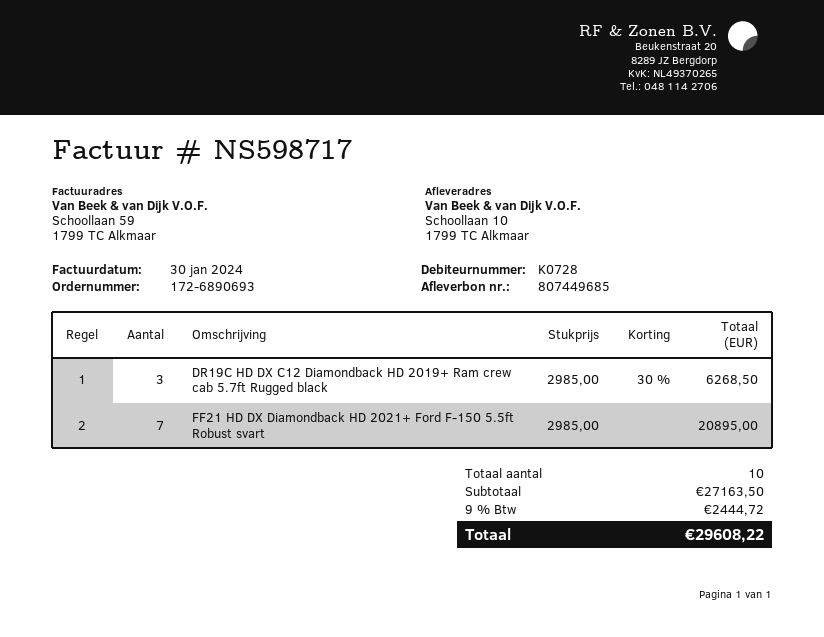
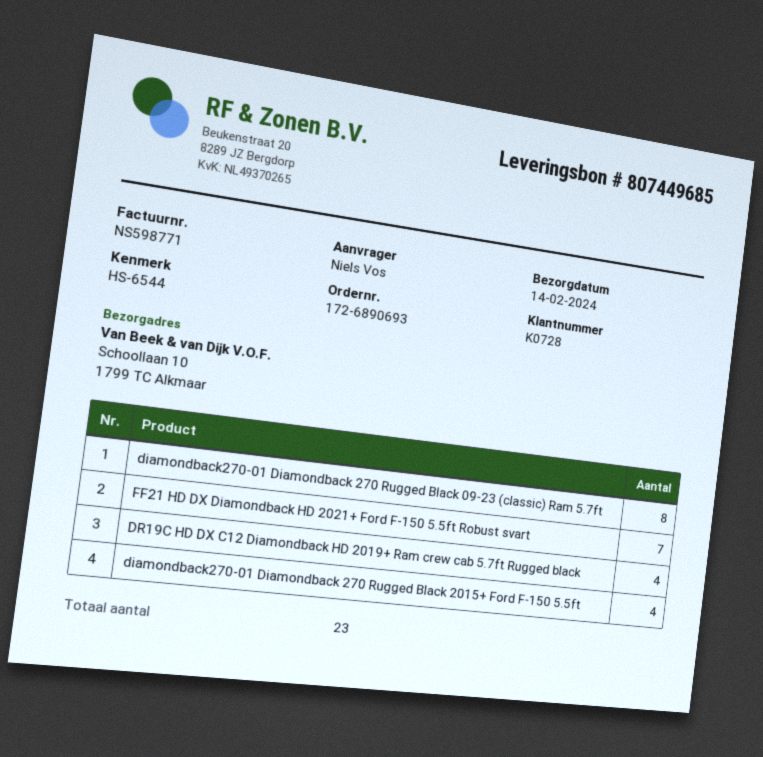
invoice number: NS598717 -> NS598771
DR19C HD DX C12 Diamondback HD 2019+ Ram crew cab 5.7ft Rugged black: 3 -> 4
diamondback270-01 Diamondback 270 Rugged Black 09-23 (classic) Ram 5.7ft: none -> 8
diamondback270-01 Diamondback 270 Rugged Black 2015+ Ford F-150 5.5ft: none -> 4
total quantity: 10 -> 23

